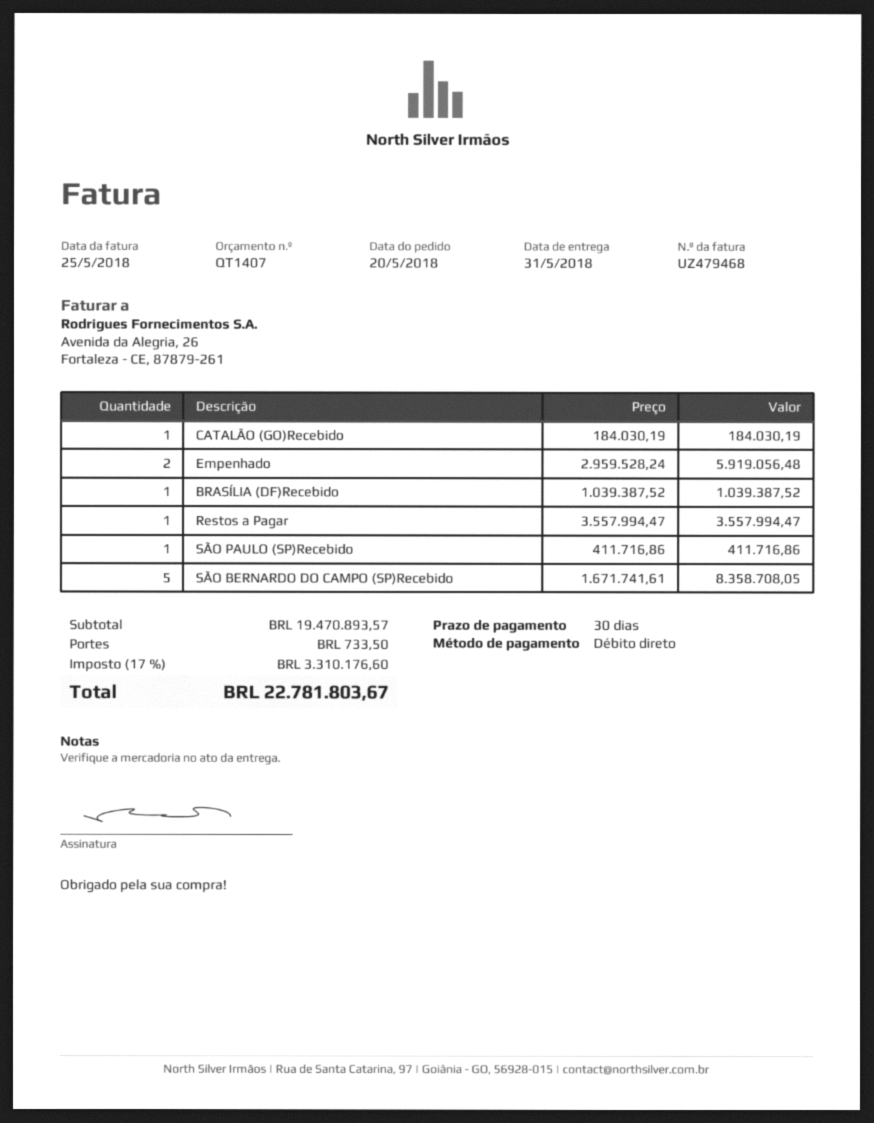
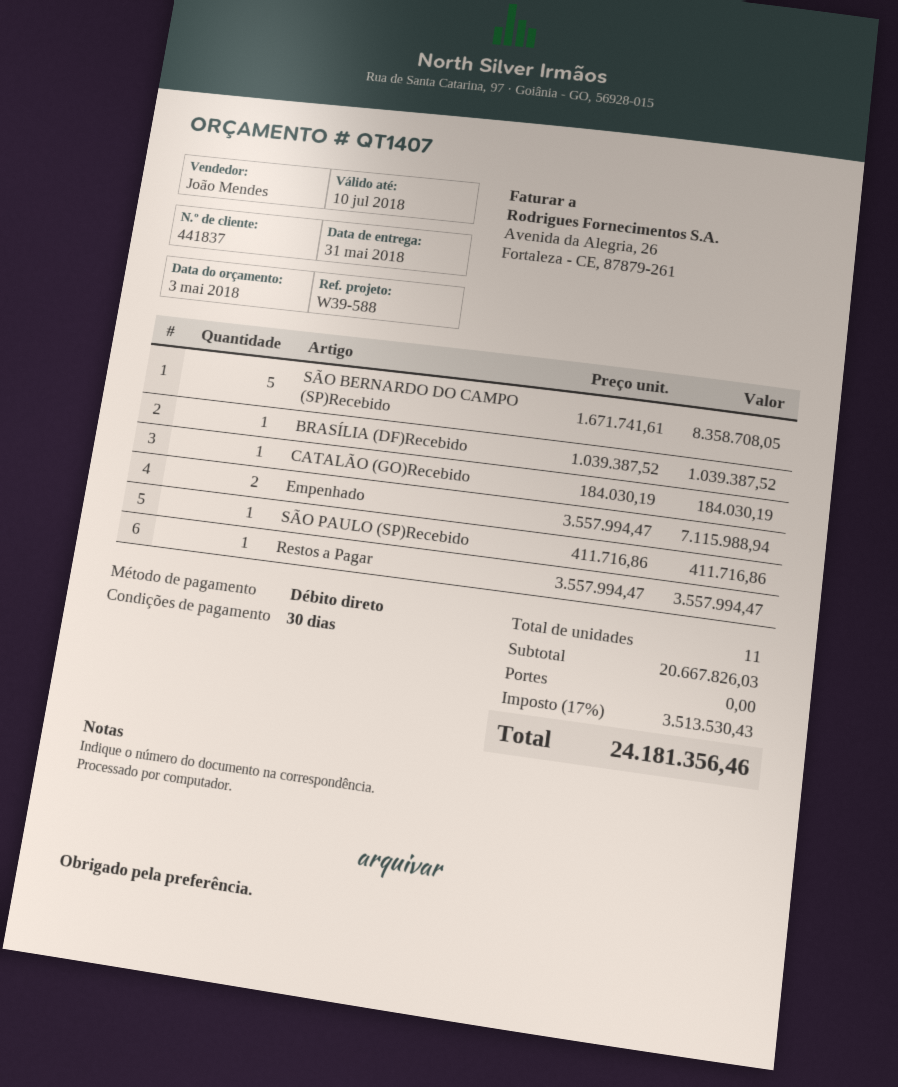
Empenhado: 2 x 2959528.24 = 5919056.48 -> 2 x 3557994.47 = 7115988.94
subtotal: 19470893.57 -> 20667826.03
shipping: 733.50 -> 0.00
tax: 17% = 3310176.60 -> 17% = 3513530.43
total: 22781803.67 -> 24181356.46

